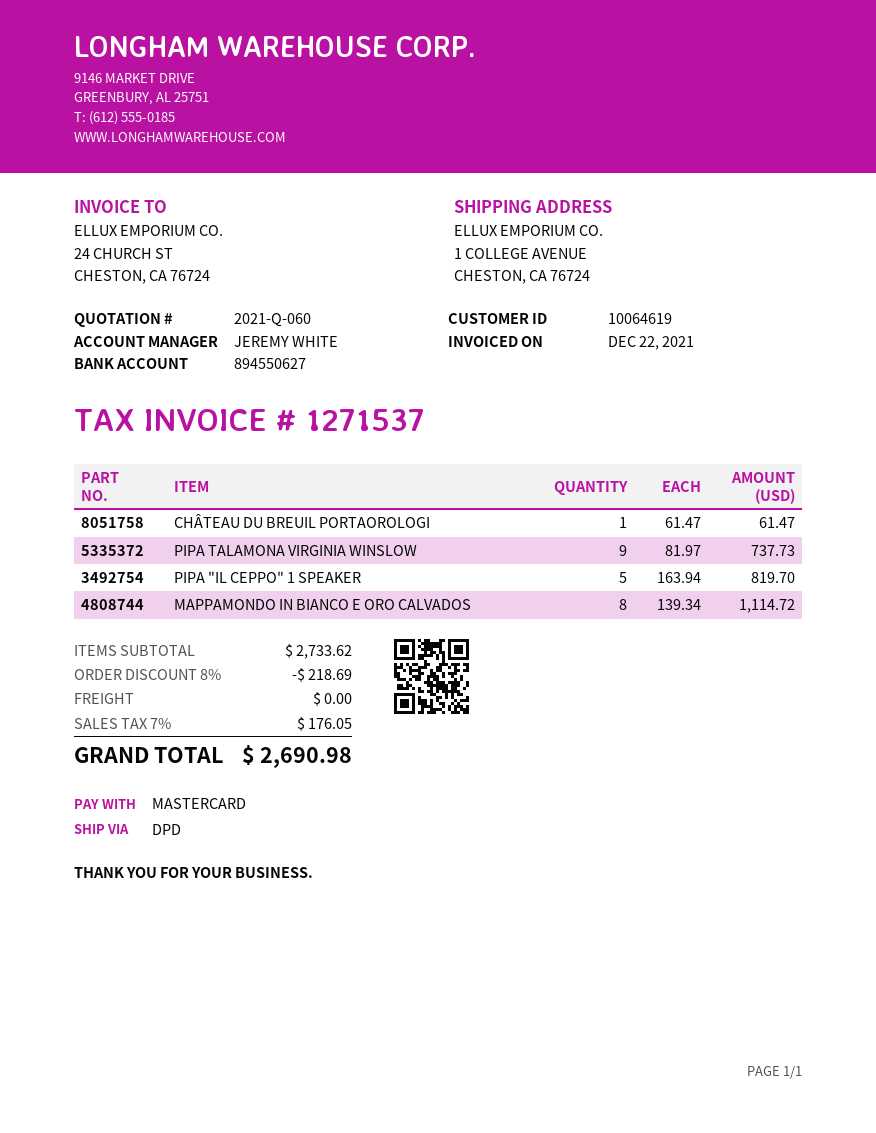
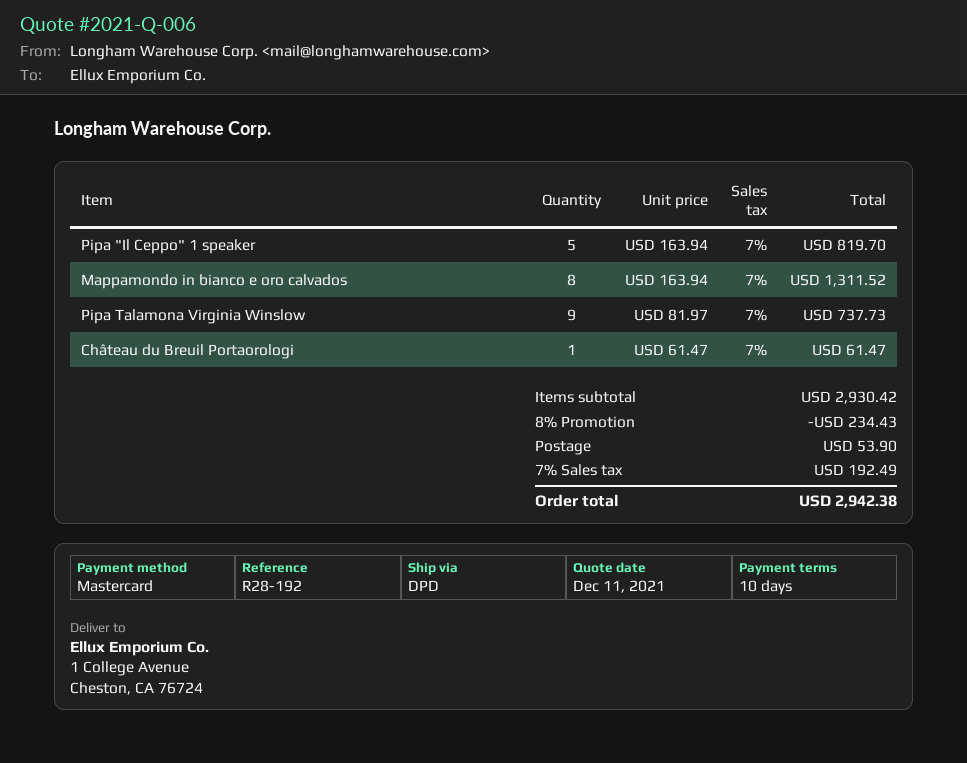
quote number: 2021-Q-060 -> 2021-Q-006
MAPPAMONDO IN BIANCO E ORO CALVADOS: 8 x 139.34 = 1114.72 -> 8 x 163.94 = 1311.52
subtotal: 2733.62 -> 2930.42
discount: 8% = 218.69 -> 8% = 234.43
shipping: 0.00 -> 53.90
tax: 7% = 176.05 -> 7% = 192.49
total: 2690.98 -> 2942.38

